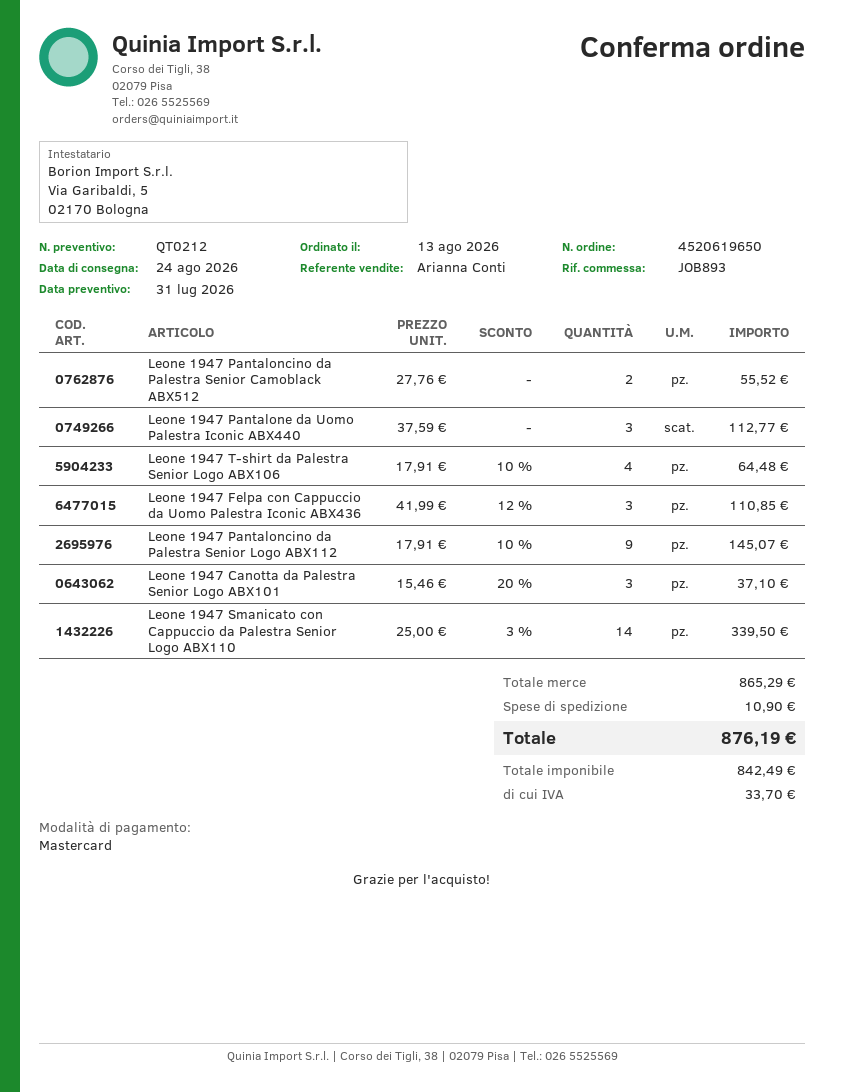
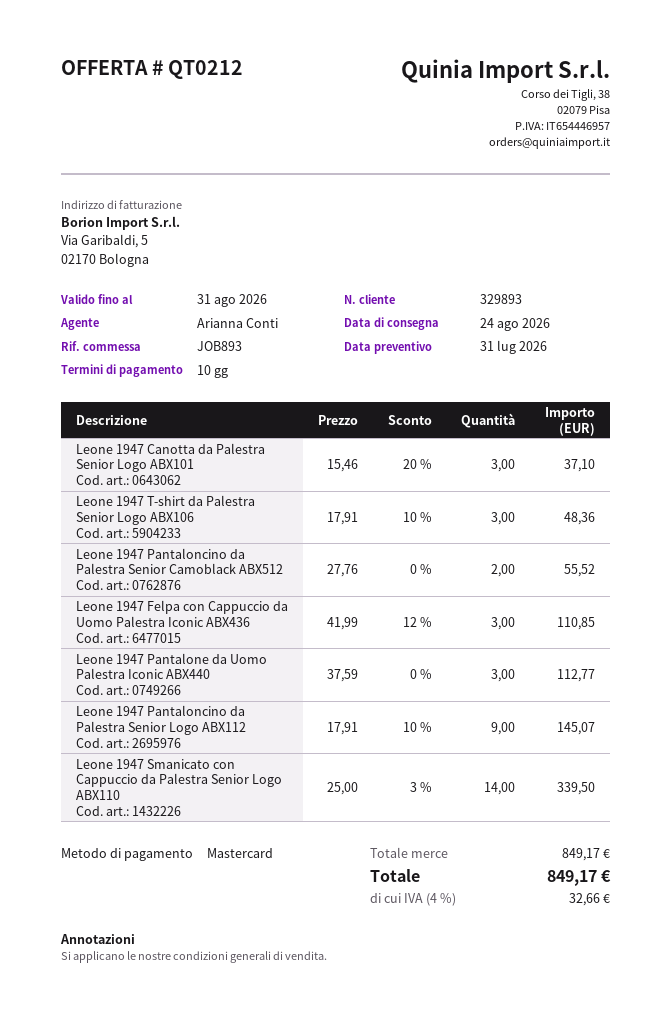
Leone 1947 T-shirt da Palestra Senior Logo ABX106: 4 x 17.91 - 10% = 64.48 -> 3 x 17.91 - 10% = 48.36
subtotal: 865.29 -> 849.17
shipping: 10.90 -> none
tax: 33.70 -> 32.66
total: 876.19 -> 849.17

